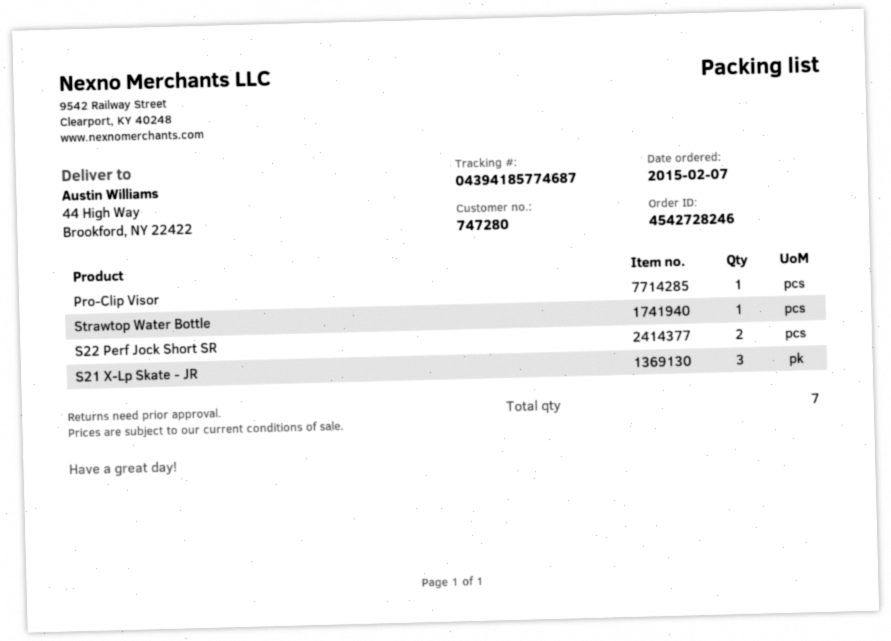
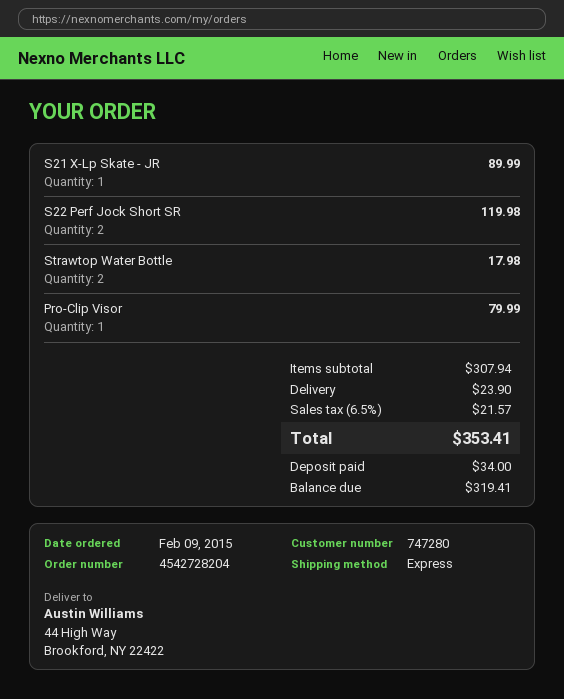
order number: 4542728246 -> 4542728204
order date: 2015-02-07 -> 2015-02-09
Strawtop Water Bottle: 1 -> 2
S21 X-Lp Skate - JR: 3 -> 1

